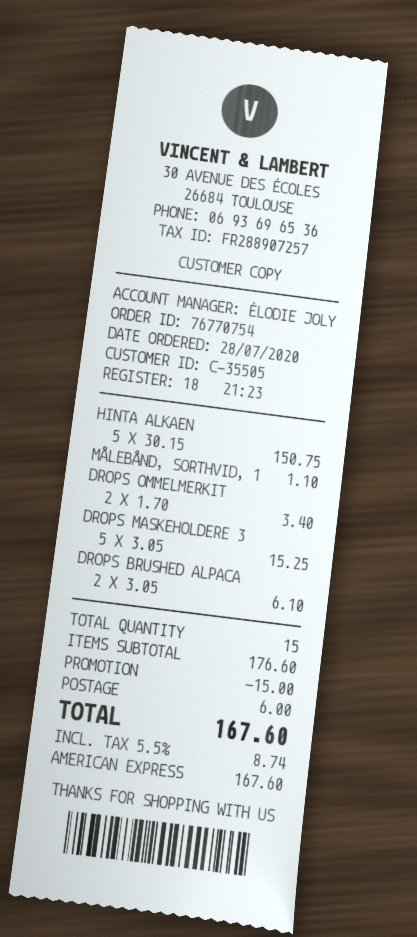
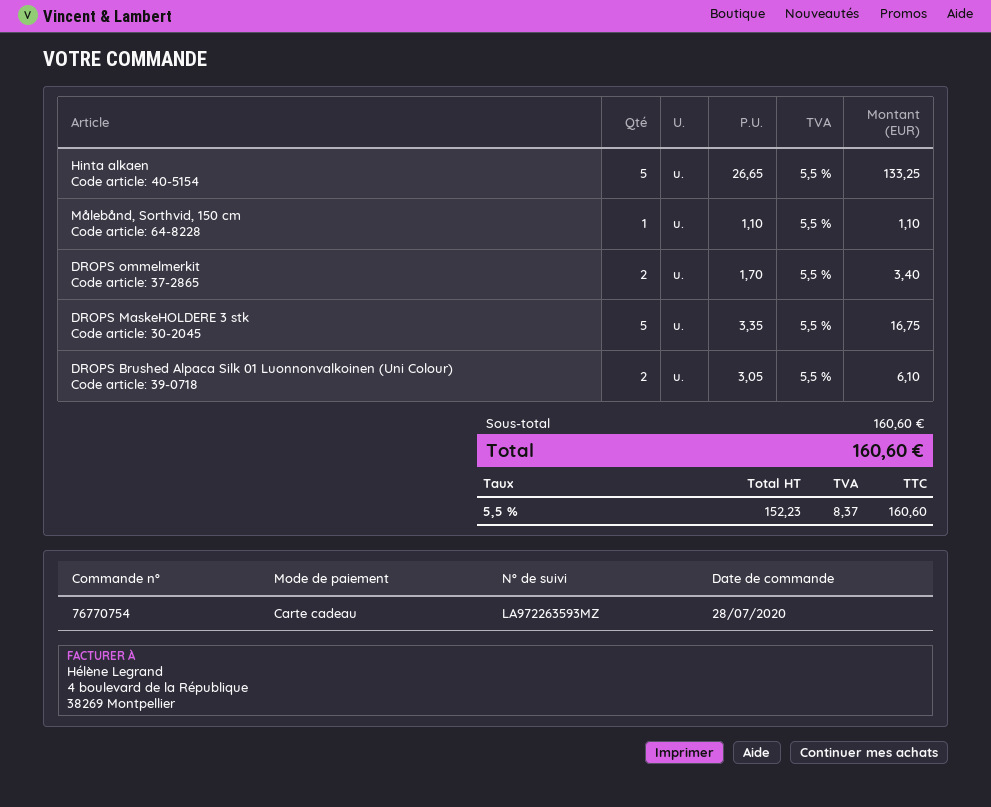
payment method: American Express -> gift card
HINTA ALKAEN: 5 x 30.15 = 150.75 -> 5 x 26.65 = 133.25
DROPS MASKEHOLDERE 3: 5 x 3.05 = 15.25 -> 5 x 3.35 = 16.75
subtotal: 176.60 -> 160.60
discount: 15.00 -> none
shipping: 6.00 -> none
tax: 5.5% = 8.74 -> 5.5% = 8.37
total: 167.60 -> 160.60

